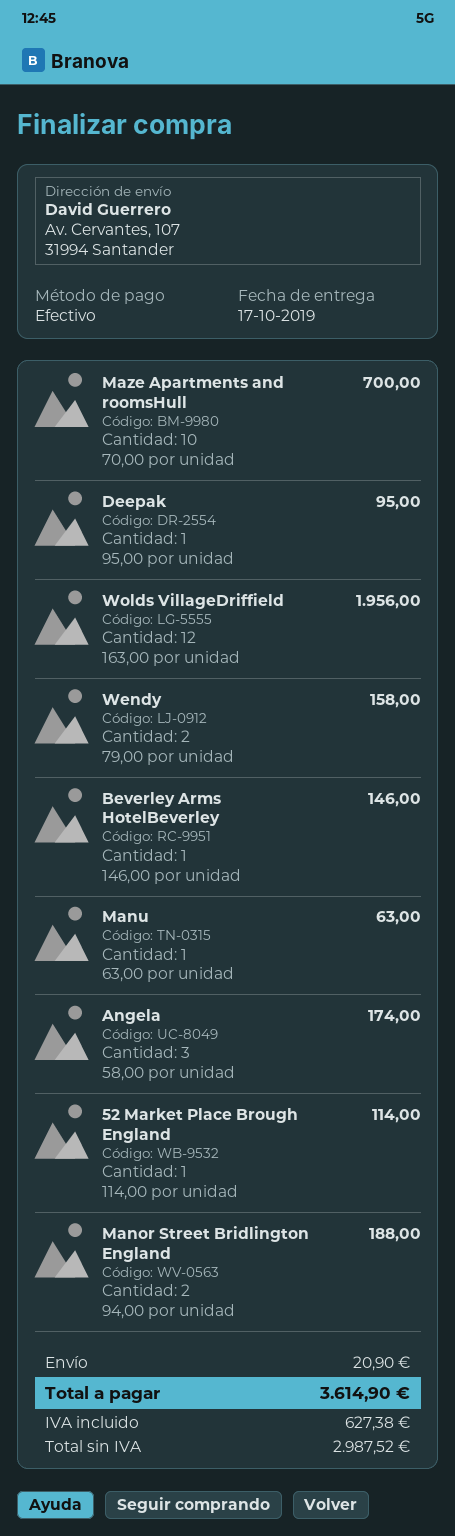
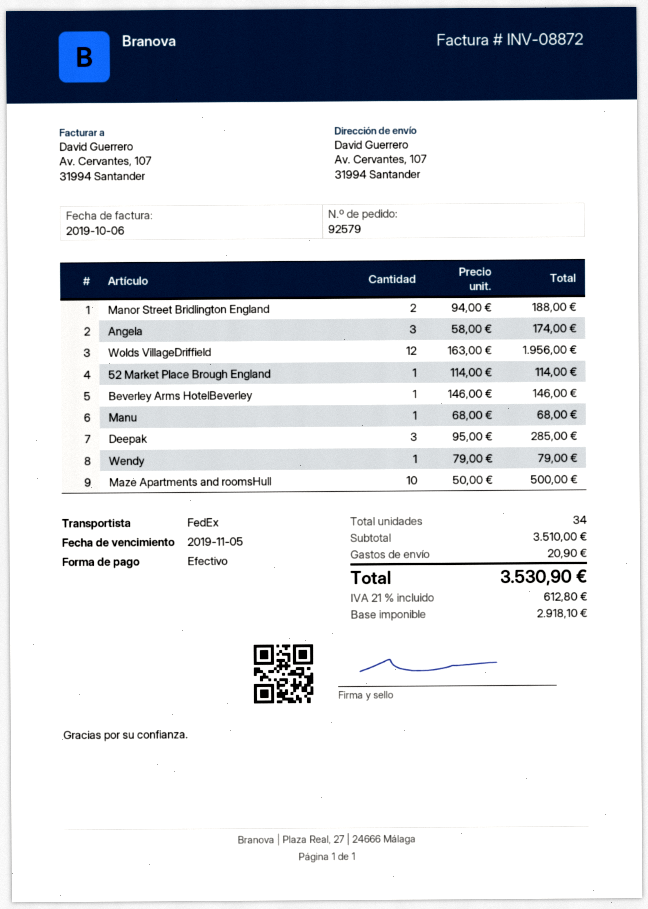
Maze Apartments and roomsHull: 10 x 70.00 = 700.00 -> 10 x 50.00 = 500.00
Deepak: 1 x 95.00 = 95.00 -> 3 x 95.00 = 285.00
Wendy: 2 x 79.00 = 158.00 -> 1 x 79.00 = 79.00
Manu: 1 x 63.00 = 63.00 -> 1 x 68.00 = 68.00
net: 2987.52 -> 2918.10
tax: 627.38 -> 612.80
total: 3614.90 -> 3530.90

